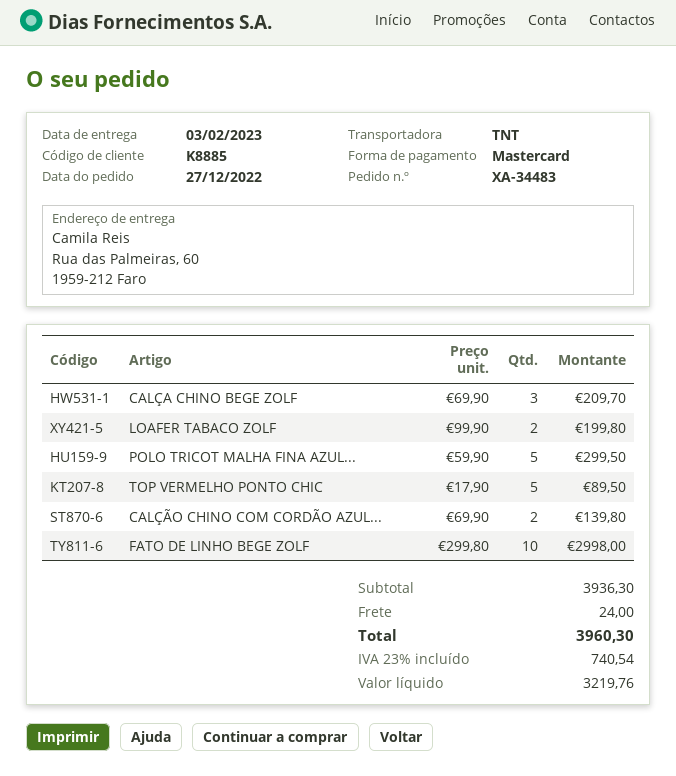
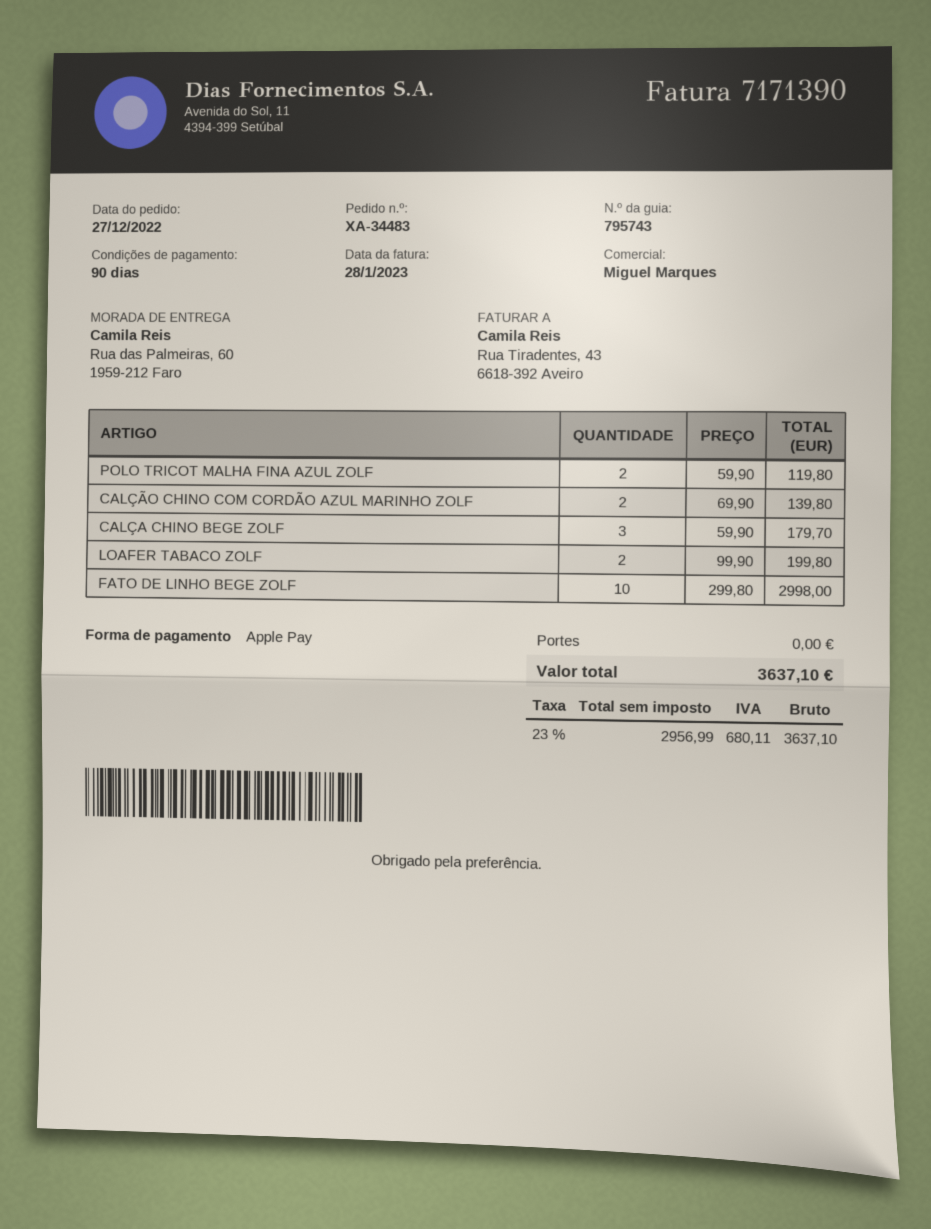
payment method: Mastercard -> Apple Pay
CALÇA CHINO BEGE ZOLF: 3 x 69.90 = 209.70 -> 3 x 59.90 = 179.70
POLO TRICOT MALHA FINA AZUL...: 5 x 59.90 = 299.50 -> 2 x 59.90 = 119.80
TOP VERMELHO PONTO CHIC: 5 x 17.90 = 89.50 -> none
shipping: 24.00 -> 0.00
net: 3219.76 -> 2956.99
tax: 23% = 740.54 -> 23% = 680.11
total: 3960.30 -> 3637.10

